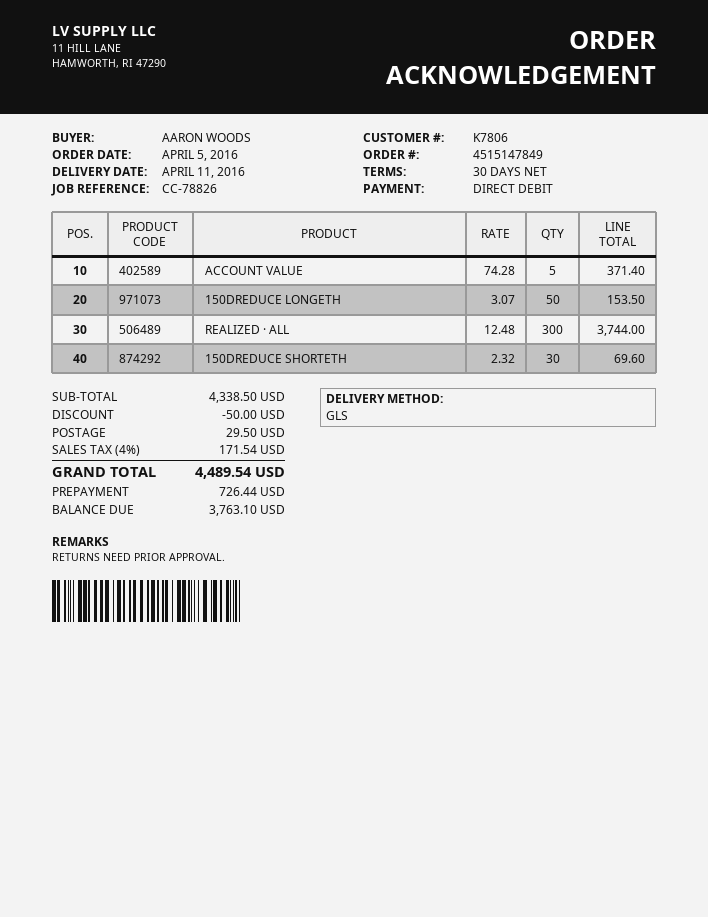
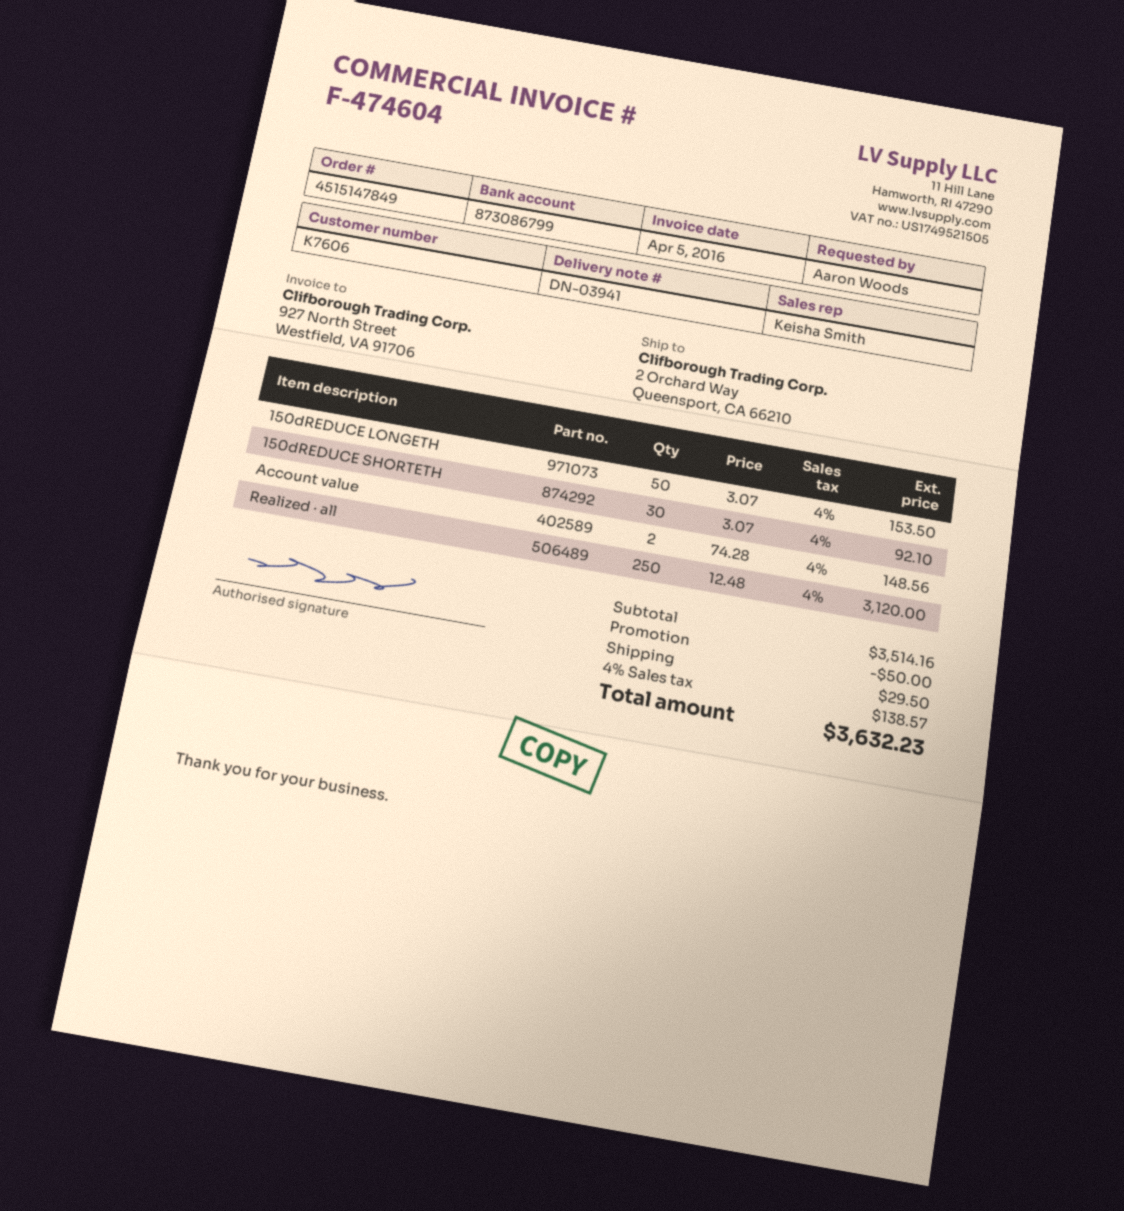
customer number: K7806 -> K7606
ACCOUNT VALUE: 5 x 74.28 = 371.40 -> 2 x 74.28 = 148.56
REALIZED · ALL: 300 x 12.48 = 3744.00 -> 250 x 12.48 = 3120.00
150DREDUCE SHORTETH: 30 x 2.32 = 69.60 -> 30 x 3.07 = 92.10
subtotal: 4338.50 -> 3514.16
tax: 4% = 171.54 -> 4% = 138.57
total: 4489.54 -> 3632.23

